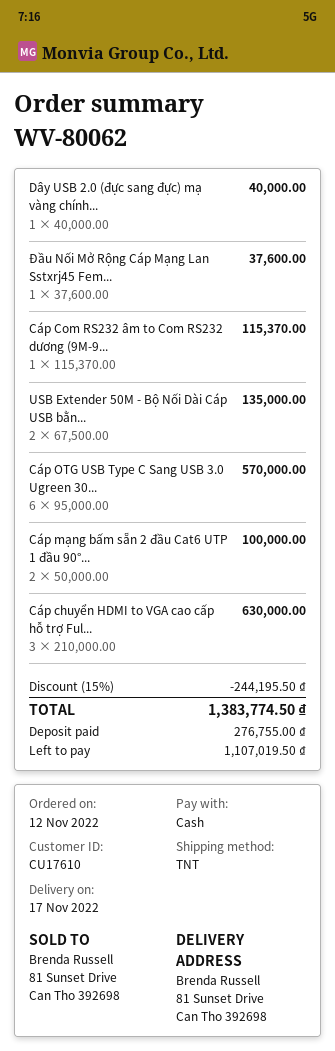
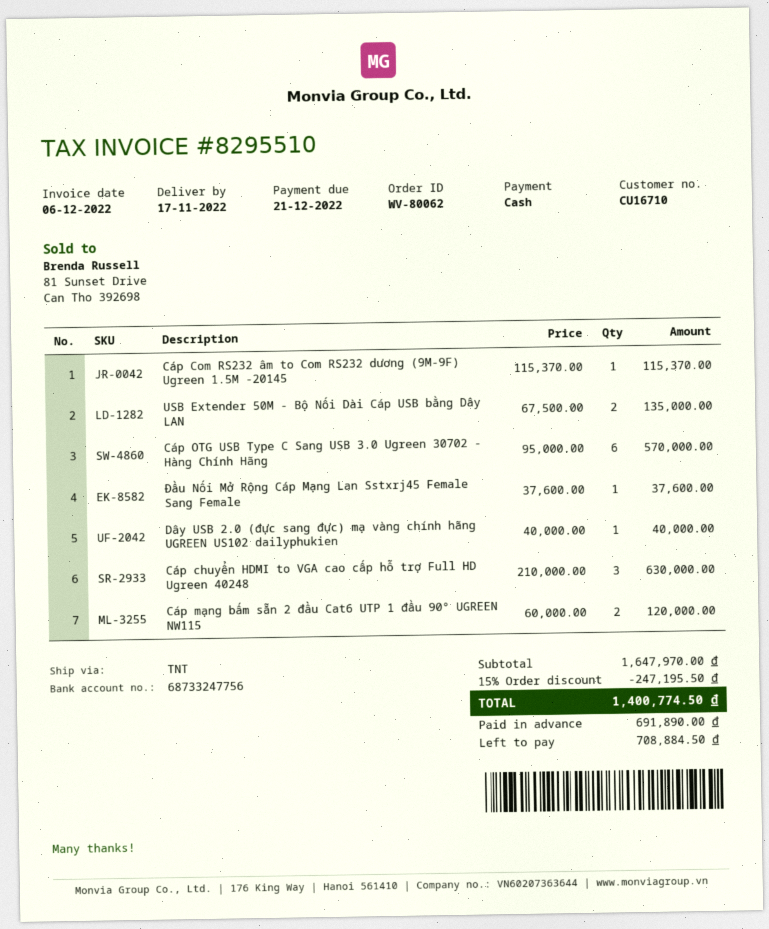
customer number: CU17610 -> CU16710
Cáp mạng bấm sẵn 2 đầu Cat6 UTP 1 đầu 90°...: 2 x 50000.00 = 100000.00 -> 2 x 60000.00 = 120000.00
discount: 15% = 244195.50 -> 15% = 247195.50
total: 1383774.50 -> 1400774.50
deposit: 276755.00 -> 691890.00
balance: 1107019.50 -> 708884.50

